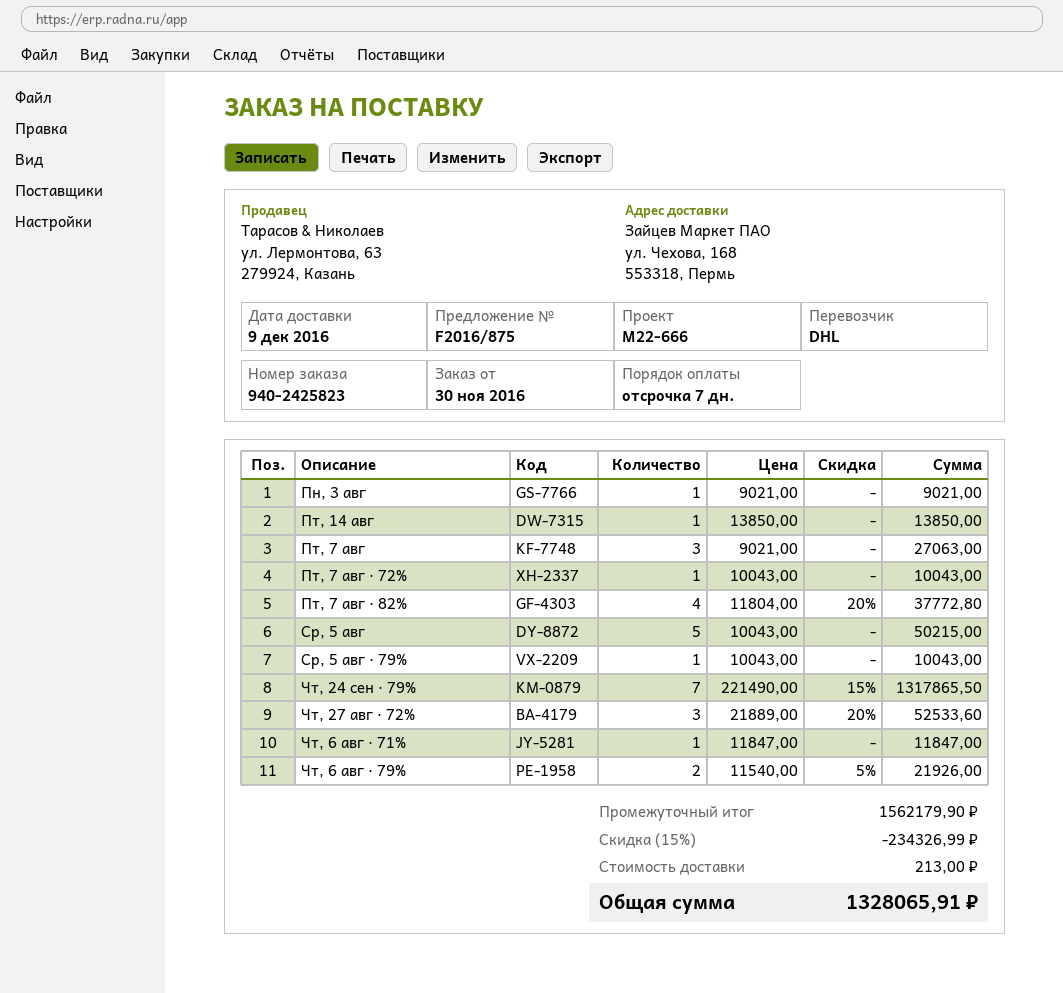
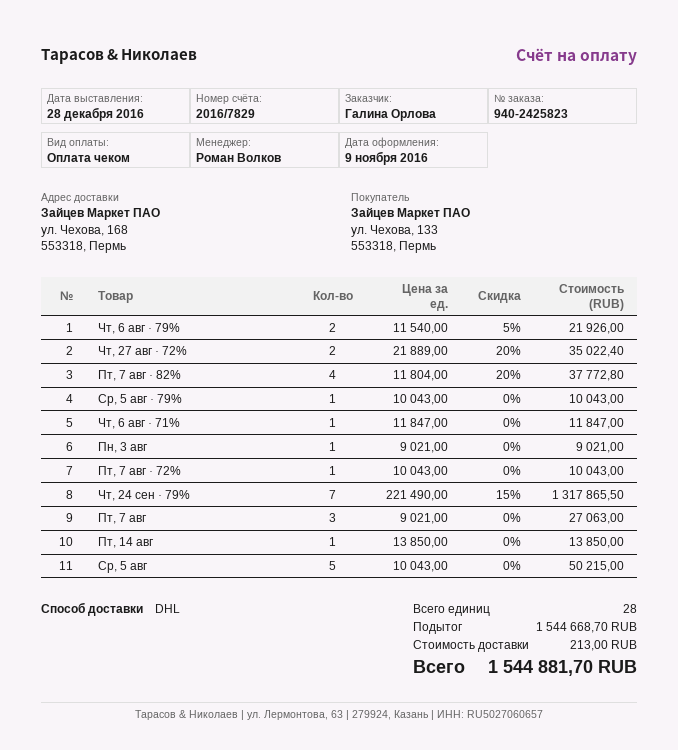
order date: 2016-11-30 -> 2016-11-09
Чт, 27 авг · 72%: 3 x 21889.00 - 20% = 52533.60 -> 2 x 21889.00 - 20% = 35022.40
subtotal: 1562179.90 -> 1544668.70
discount: 15% = 234326.99 -> none
total: 1328065.91 -> 1544881.70

